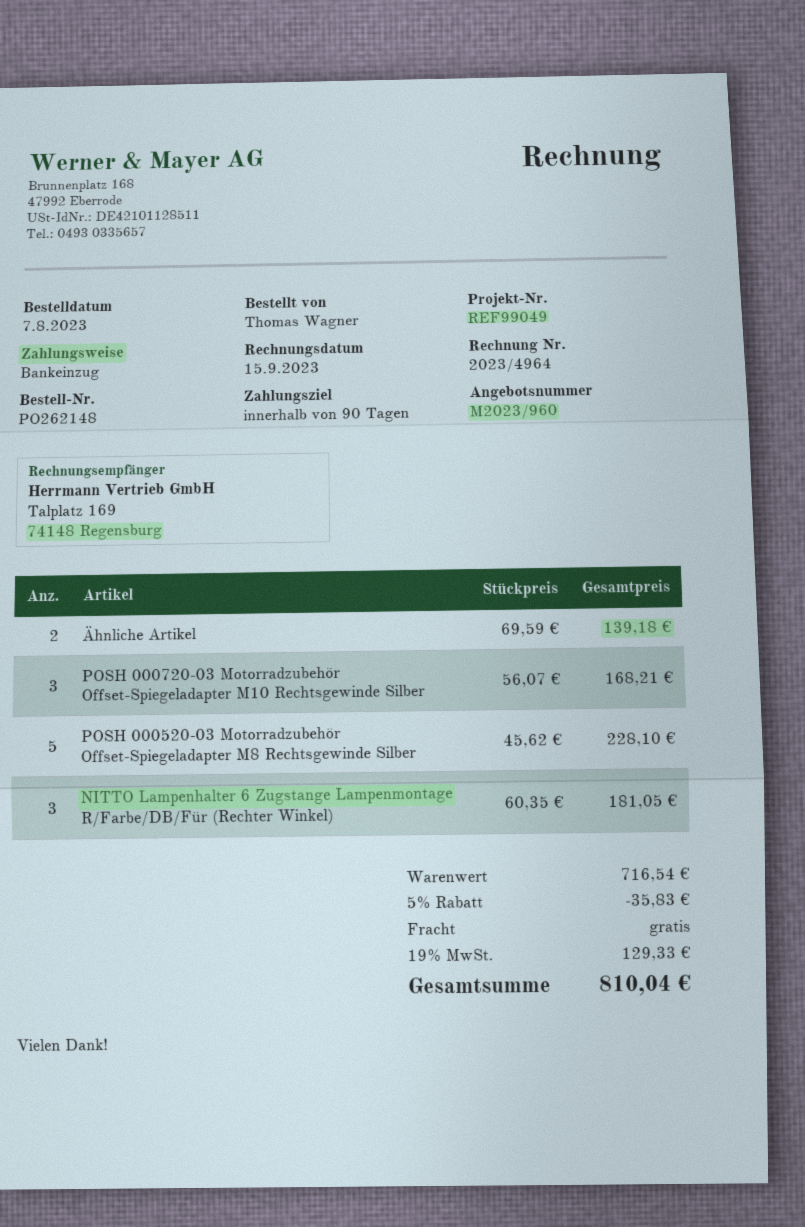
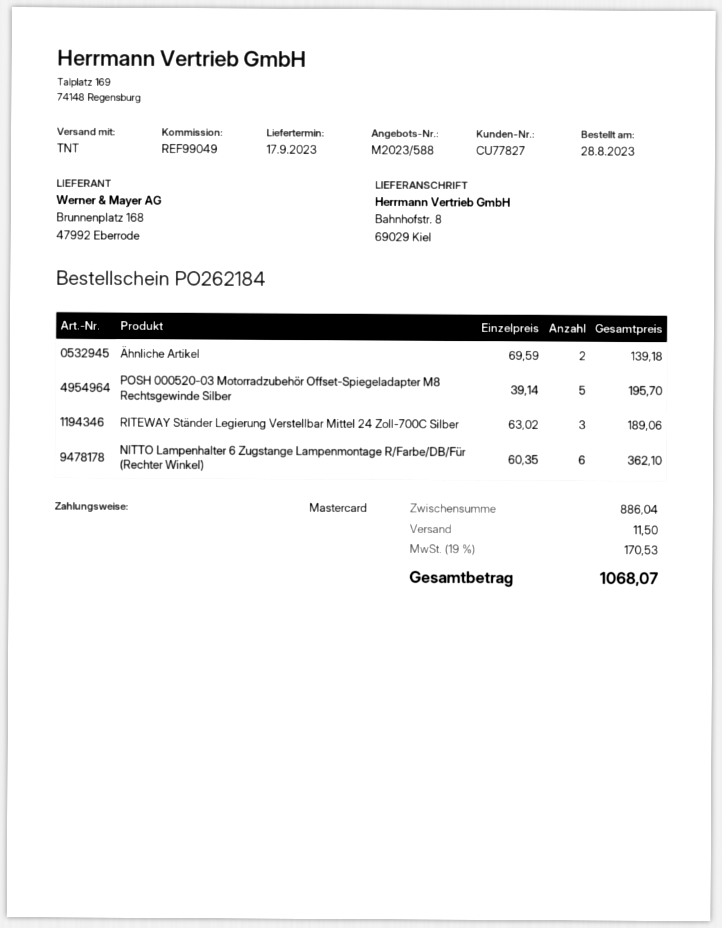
quote number: M2023/960 -> M2023/588
order number: PO262148 -> PO262184
order date: 2023-08-07 -> 2023-08-28
payment method: direct debit -> Mastercard
POSH 000720-03 Motorradzubehör Offset-Spiegeladapter M10 Rechtsgewinde Silber: 3 x 56.07 = 168.21 -> none
POSH 000520-03 Motorradzubehör Offset-Spiegeladapter M8 Rechtsgewinde Silber: 5 x 45.62 = 228.10 -> 5 x 39.14 = 195.70
NITTO Lampenhalter 6 Zugstange Lampenmontage R/Farbe/DB/Für (Rechter Winkel): 3 x 60.35 = 181.05 -> 6 x 60.35 = 362.10
RITEWAY Ständer Legierung Verstellbar Mittel 24 Zoll-700C Silber: none -> 3 x 63.02 = 189.06
subtotal: 716.54 -> 886.04
discount: 5% = 35.83 -> none
shipping: 0.00 -> 11.50
tax: 19% = 129.33 -> 19% = 170.53
total: 810.04 -> 1068.07

